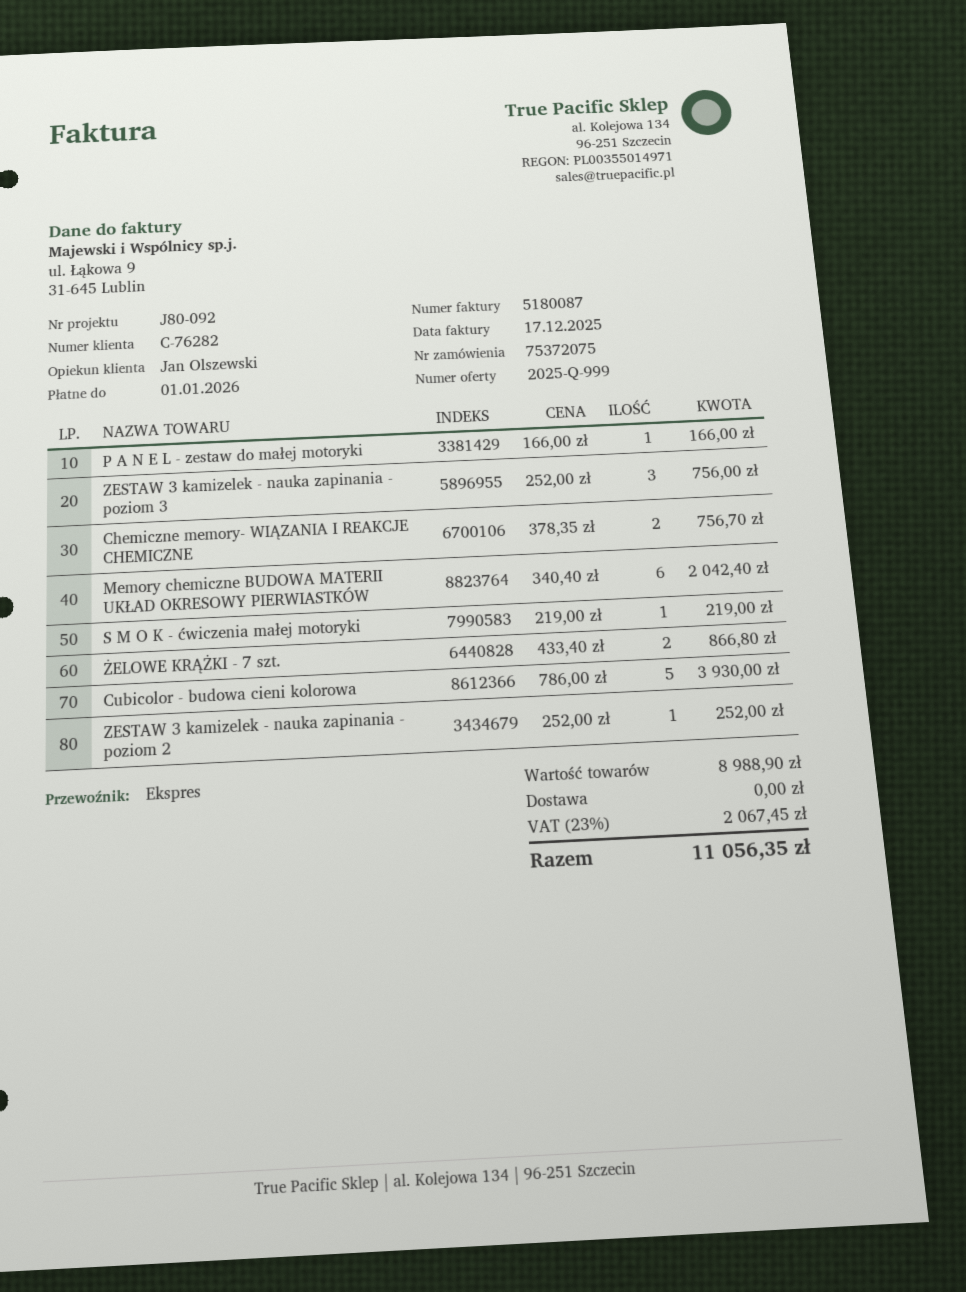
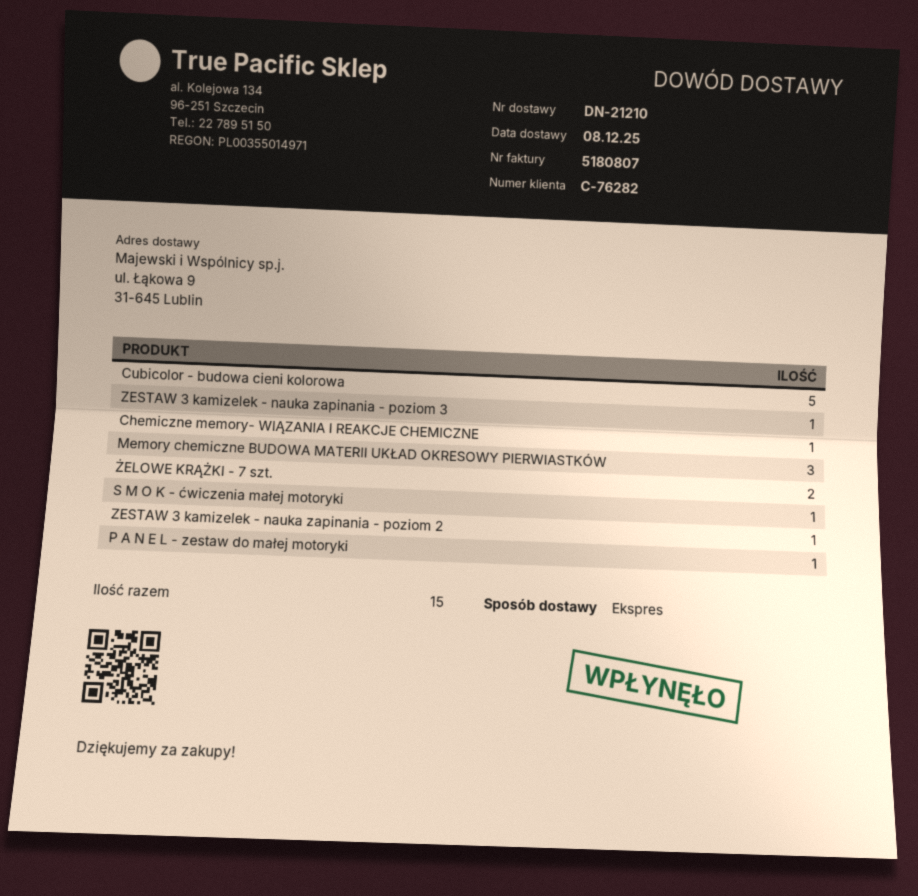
invoice number: 5180087 -> 5180807
ZESTAW 3 kamizelek - nauka zapinania - poziom 3: 3 -> 1
Chemiczne memory- WIĄZANIA I REAKCJE CHEMICZNE: 2 -> 1
Memory chemiczne BUDOWA MATERII UKŁAD OKRESOWY PIERWIASTKÓW: 6 -> 3

